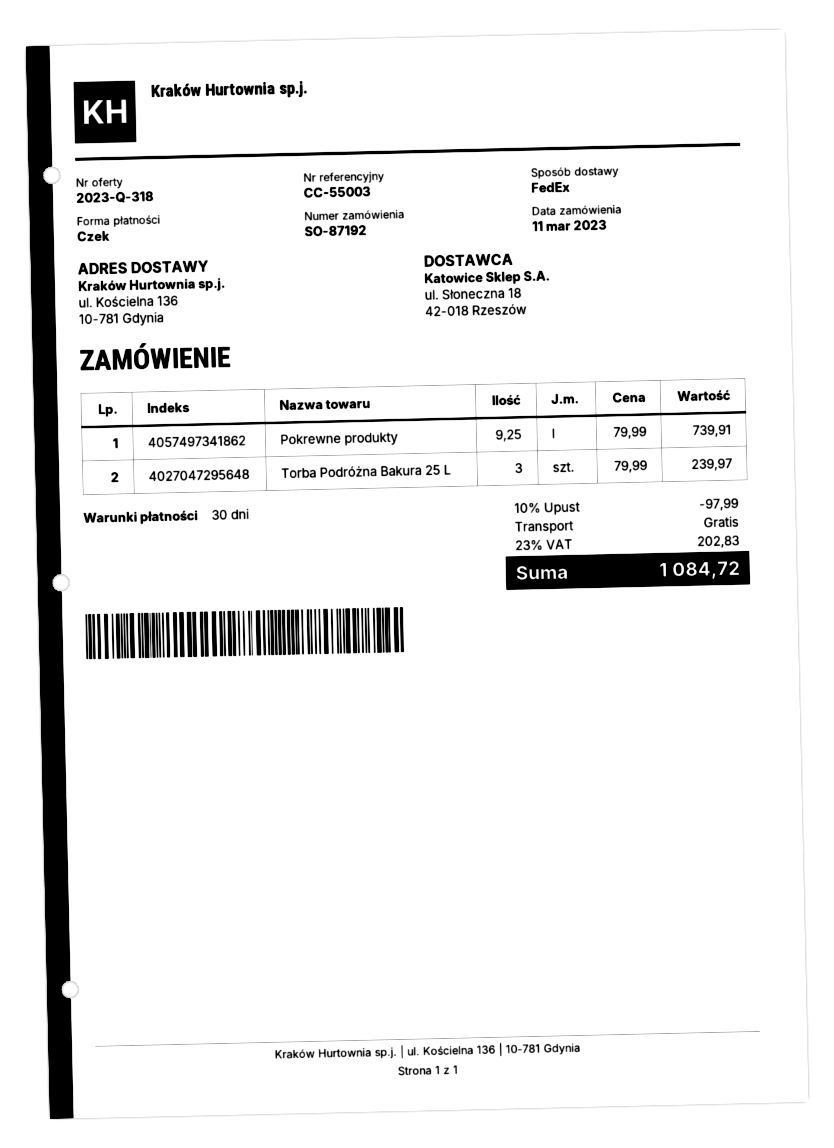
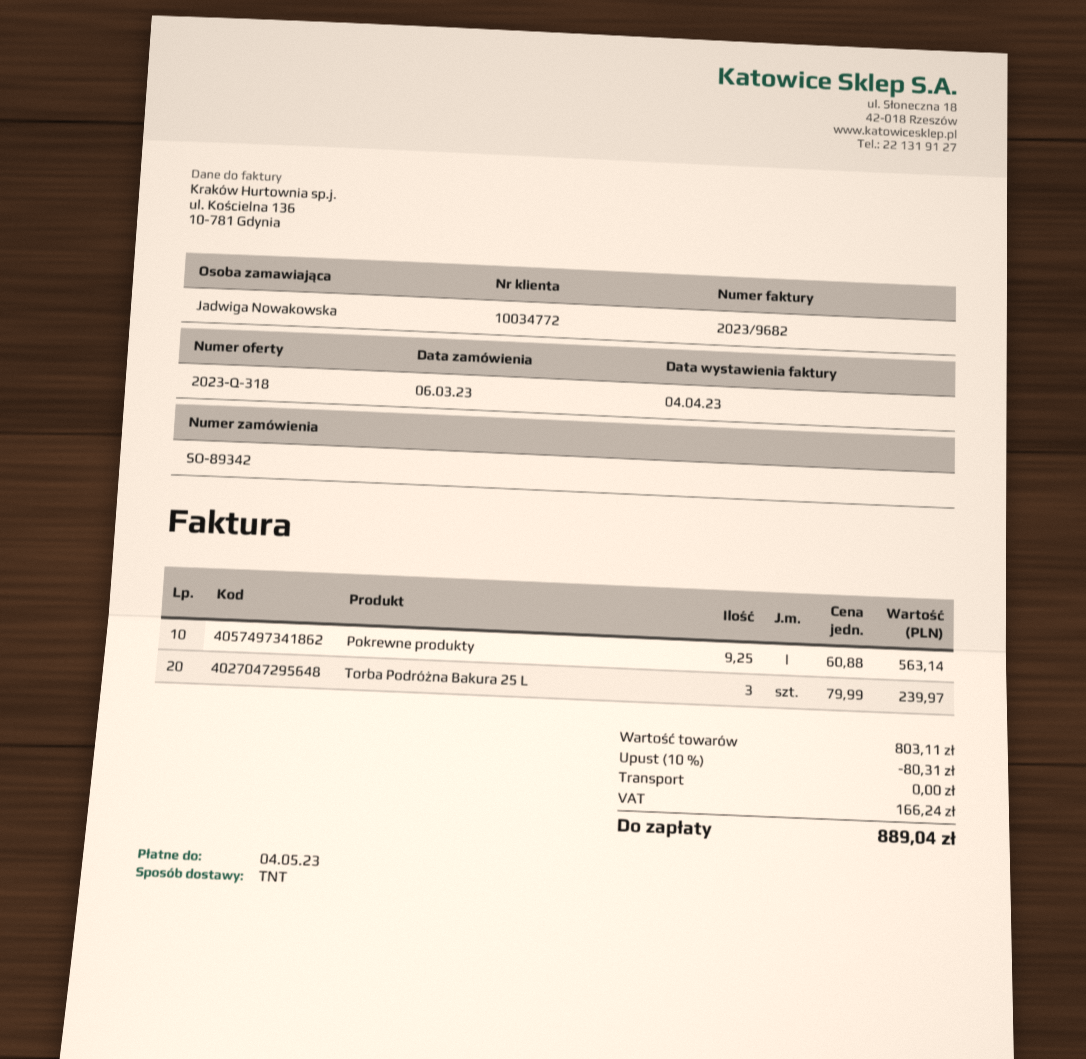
order number: SO-87192 -> SO-89342
order date: 2023-03-11 -> 2023-03-06
shipping method: FedEx -> TNT
Pokrewne produkty: 9.25 x 79.99 = 739.91 -> 9.25 x 60.88 = 563.14
discount: 10% = 97.99 -> 10% = 80.31
tax: 202.83 -> 166.24
total: 1084.72 -> 889.04

